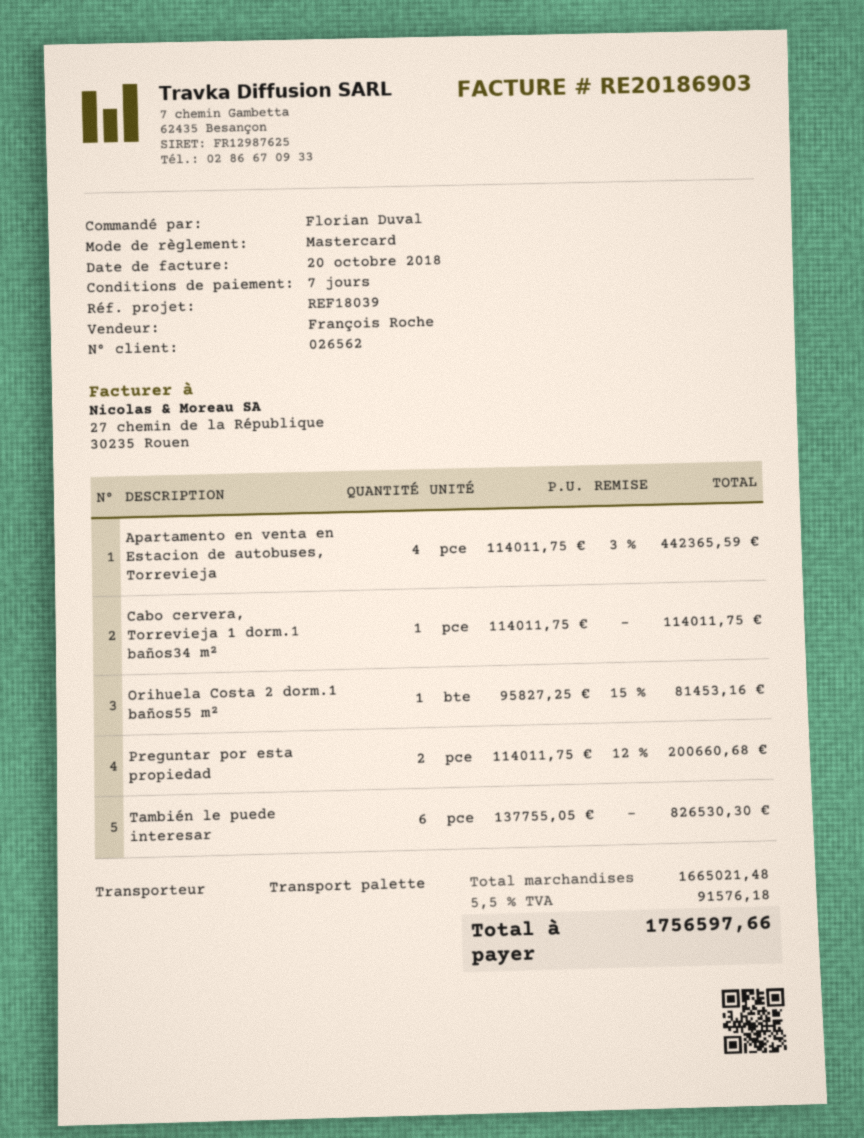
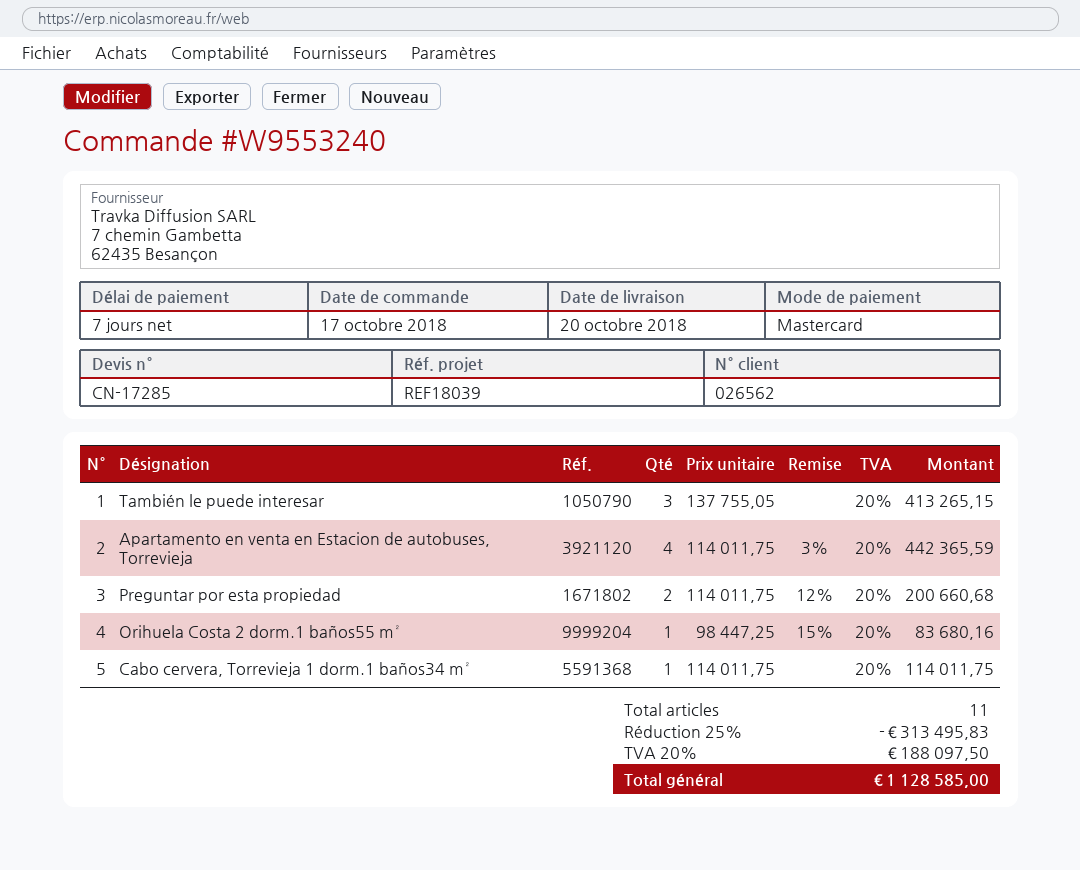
Orihuela Costa 2 dorm.1 baños55 m²: 1 x 95827.25 - 15% = 81453.16 -> 1 x 98447.25 - 15% = 83680.16
También le puede interesar: 6 x 137755.05 = 826530.30 -> 3 x 137755.05 = 413265.15
discount: none -> 25% = 313495.83
tax: 5.5% = 91576.18 -> 20% = 188097.50
total: 1756597.66 -> 1128585.00

